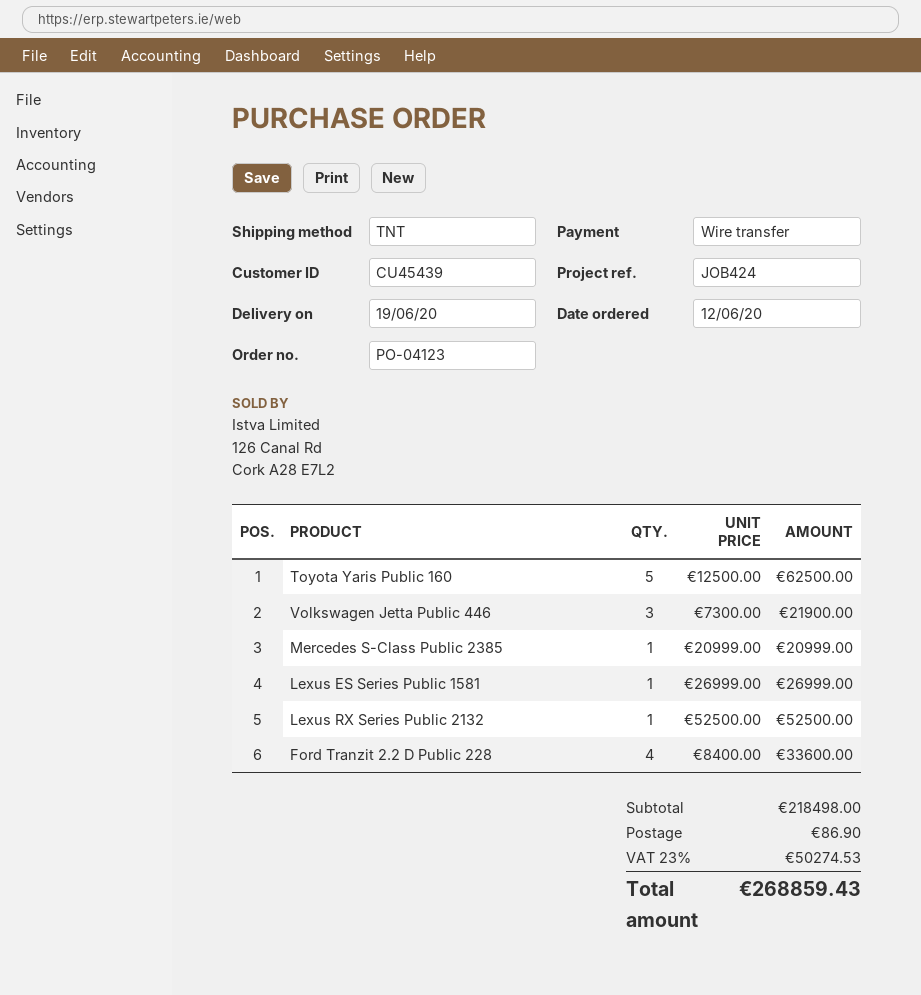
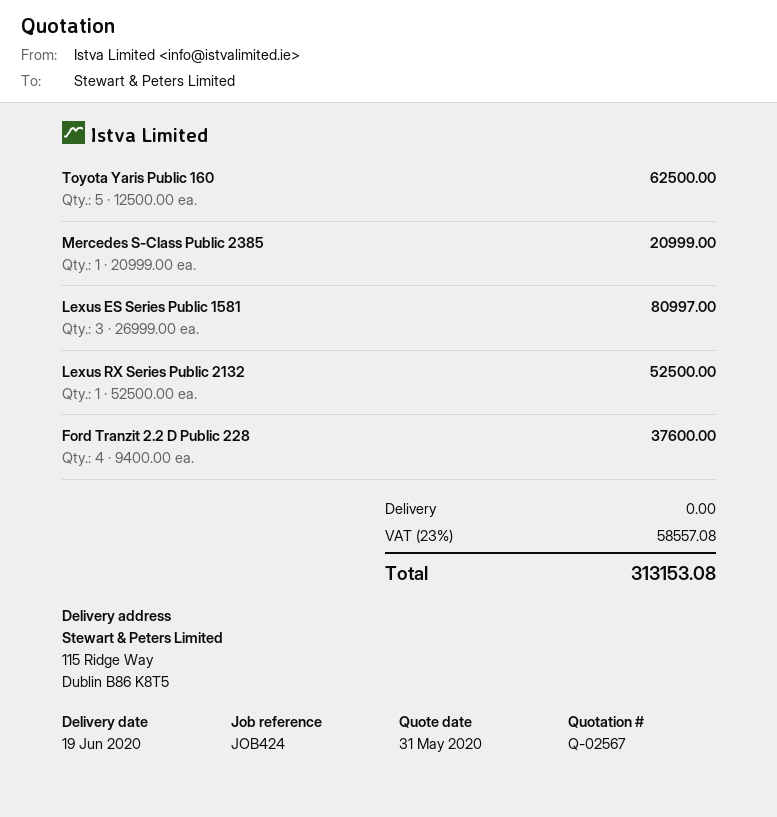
Volkswagen Jetta Public 446: 3 x 7300.00 = 21900.00 -> none
Lexus ES Series Public 1581: 1 x 26999.00 = 26999.00 -> 3 x 26999.00 = 80997.00
Ford Tranzit 2.2 D Public 228: 4 x 8400.00 = 33600.00 -> 4 x 9400.00 = 37600.00
shipping: 86.90 -> 0.00
tax: 23% = 50274.53 -> 23% = 58557.08
total: 268859.43 -> 313153.08

